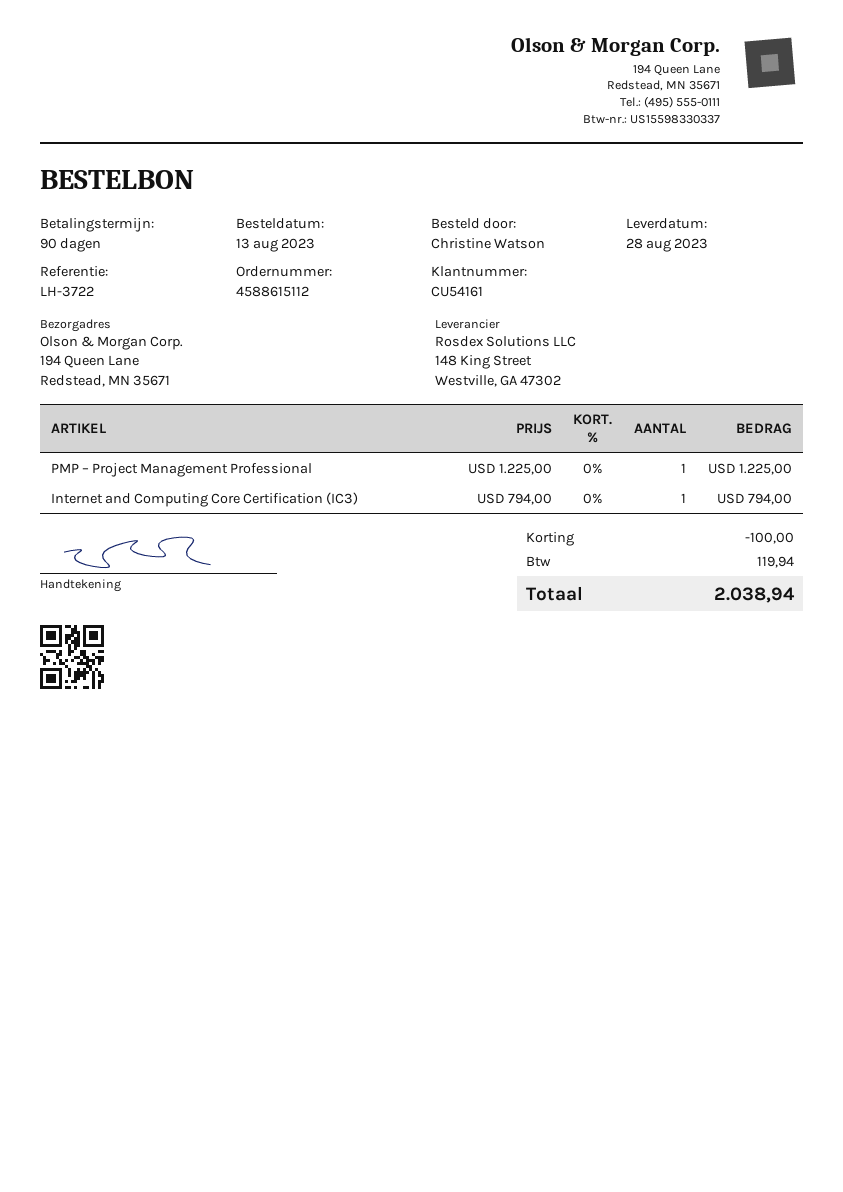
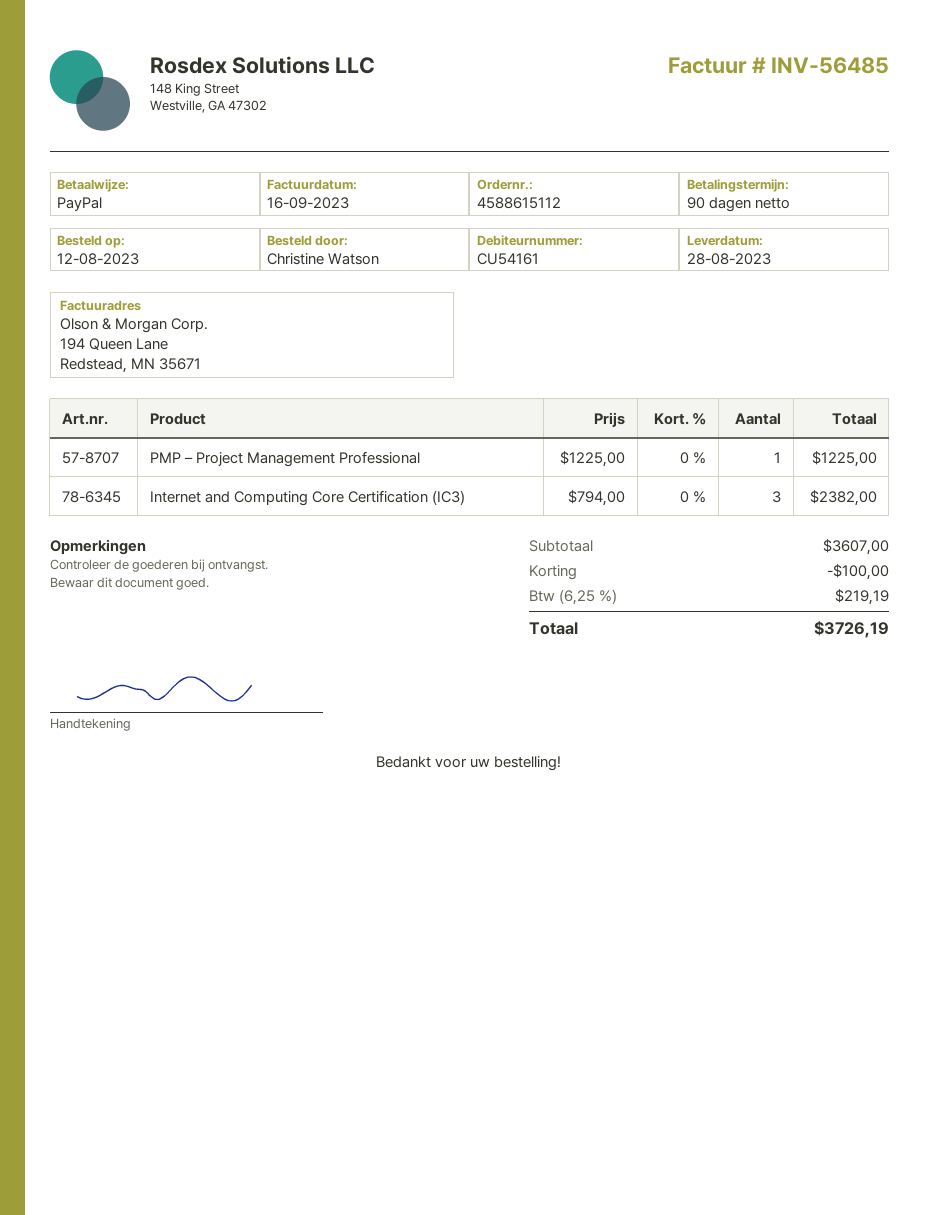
order date: 2023-08-13 -> 2023-08-12
Internet and Computing Core Certification (IC3): 1 x 794.00 = 794.00 -> 3 x 794.00 = 2382.00
tax: 119.94 -> 219.19
total: 2038.94 -> 3726.19

